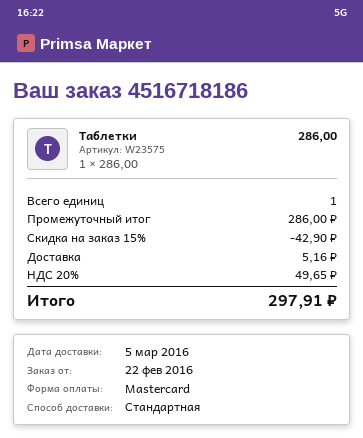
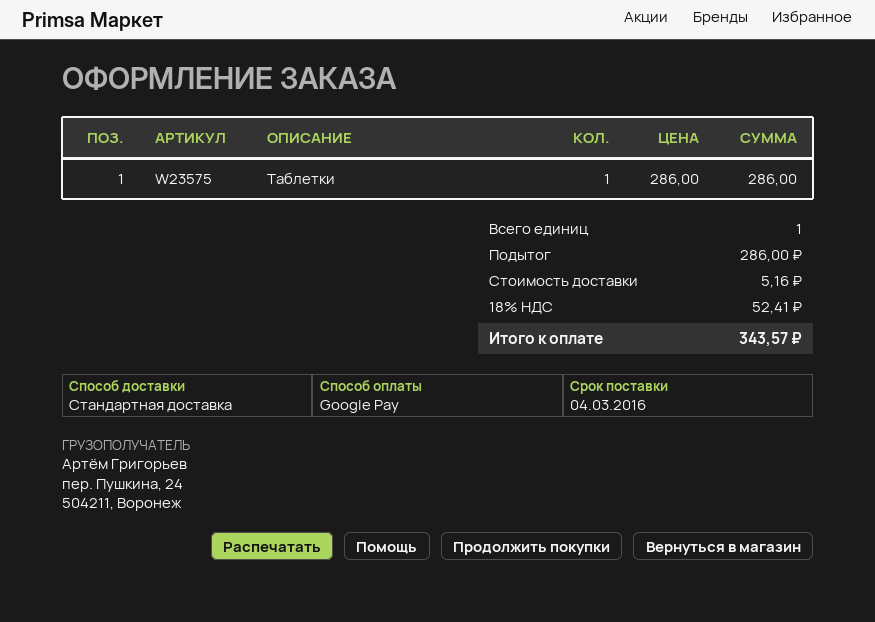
delivery date: 2016-03-05 -> 2016-03-04
payment method: Mastercard -> Google Pay
discount: 15% = 42.90 -> none
tax: 20% = 49.65 -> 18% = 52.41
total: 297.91 -> 343.57

